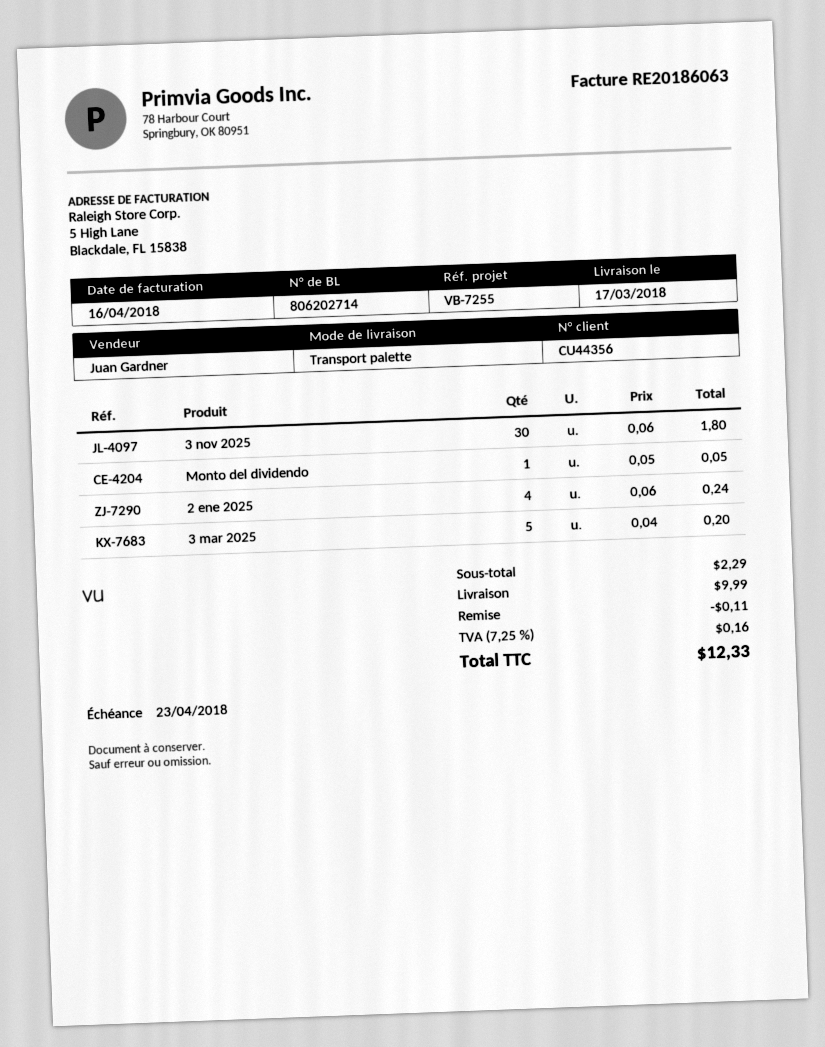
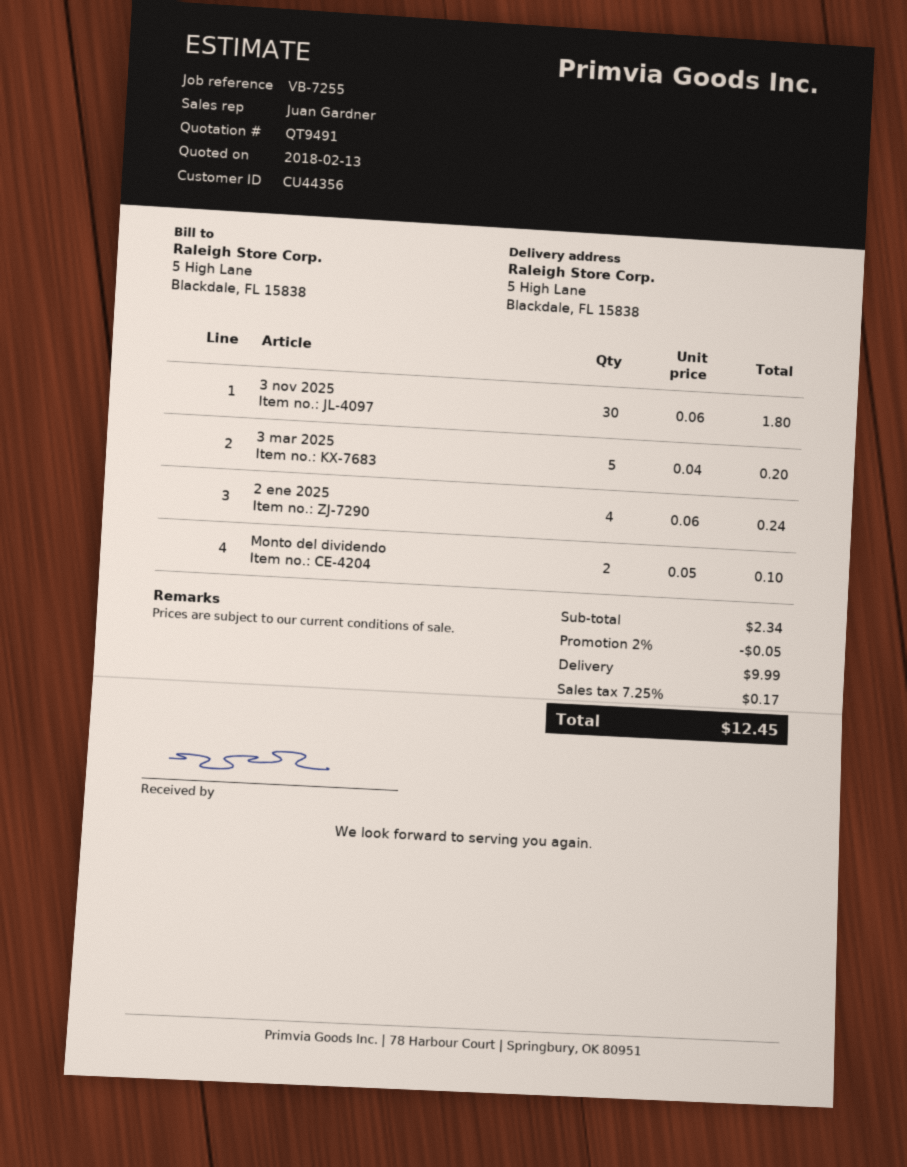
Monto del dividendo: 1 x 0.05 = 0.05 -> 2 x 0.05 = 0.10
subtotal: 2.29 -> 2.34
discount: 0.11 -> 0.05
tax: 7.25% = 0.16 -> 7.25% = 0.17
total: 12.33 -> 12.45

